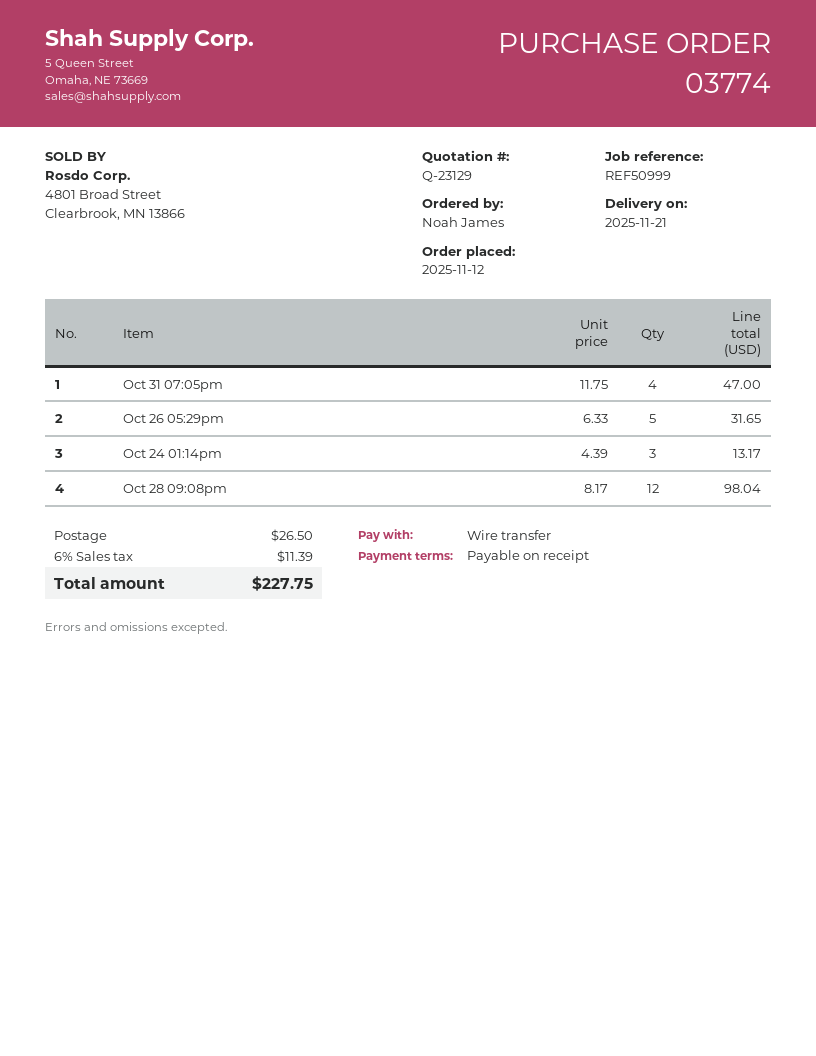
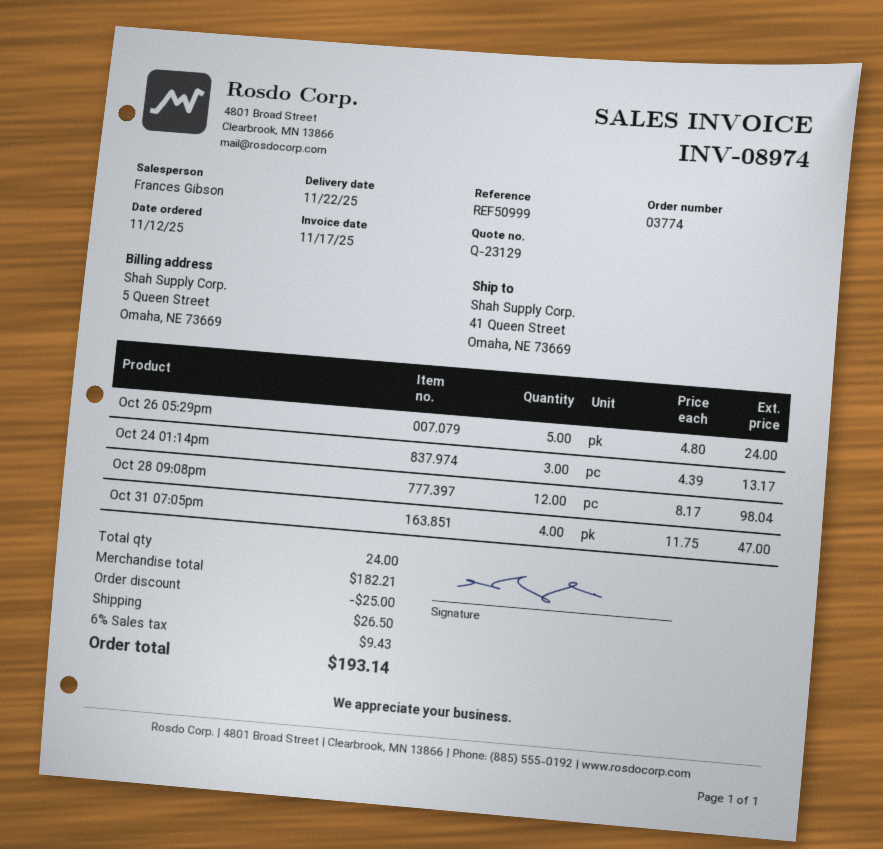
delivery date: 2025-11-21 -> 2025-11-22
Oct 26 05:29pm: 5 x 6.33 = 31.65 -> 5 x 4.80 = 24.00
discount: none -> 25.00
tax: 6% = 11.39 -> 6% = 9.43
total: 227.75 -> 193.14

